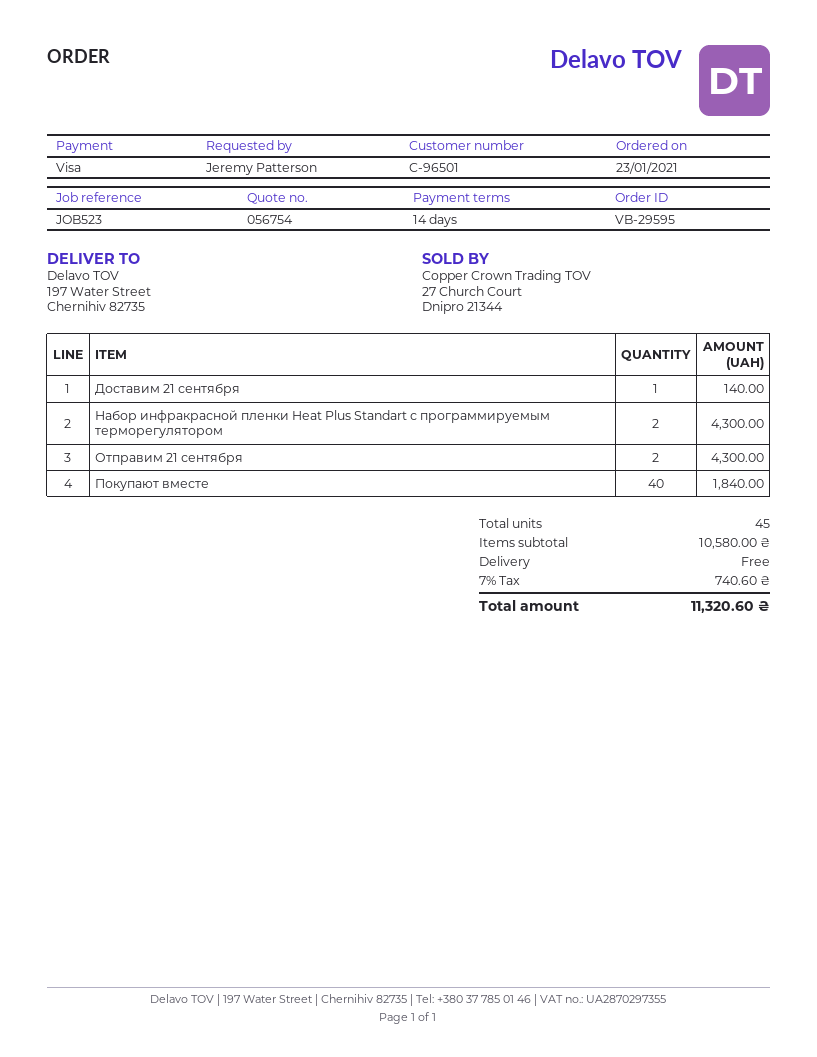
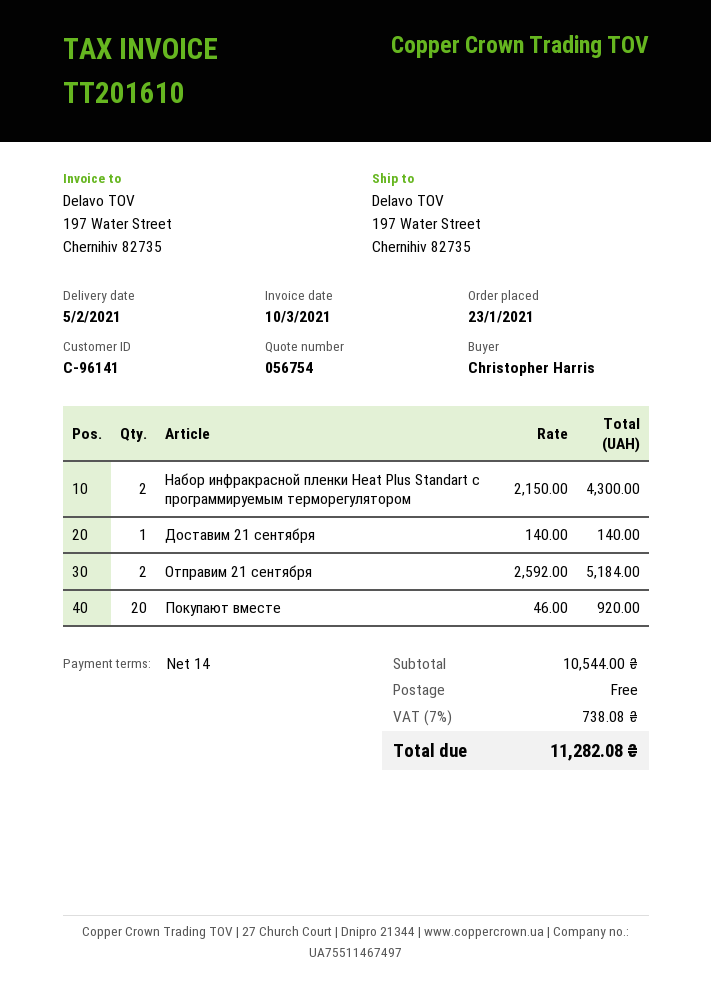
customer number: C-96501 -> C-96141
ordered by: Jeremy Patterson -> Christopher Harris
Отправим 21 сентября: 2 for 4300.00 -> 2 for 5184.00
Покупают вместе: 40 for 1840.00 -> 20 for 920.00
subtotal: 10580.00 -> 10544.00
tax: 7% = 740.60 -> 7% = 738.08
total: 11320.60 -> 11282.08

